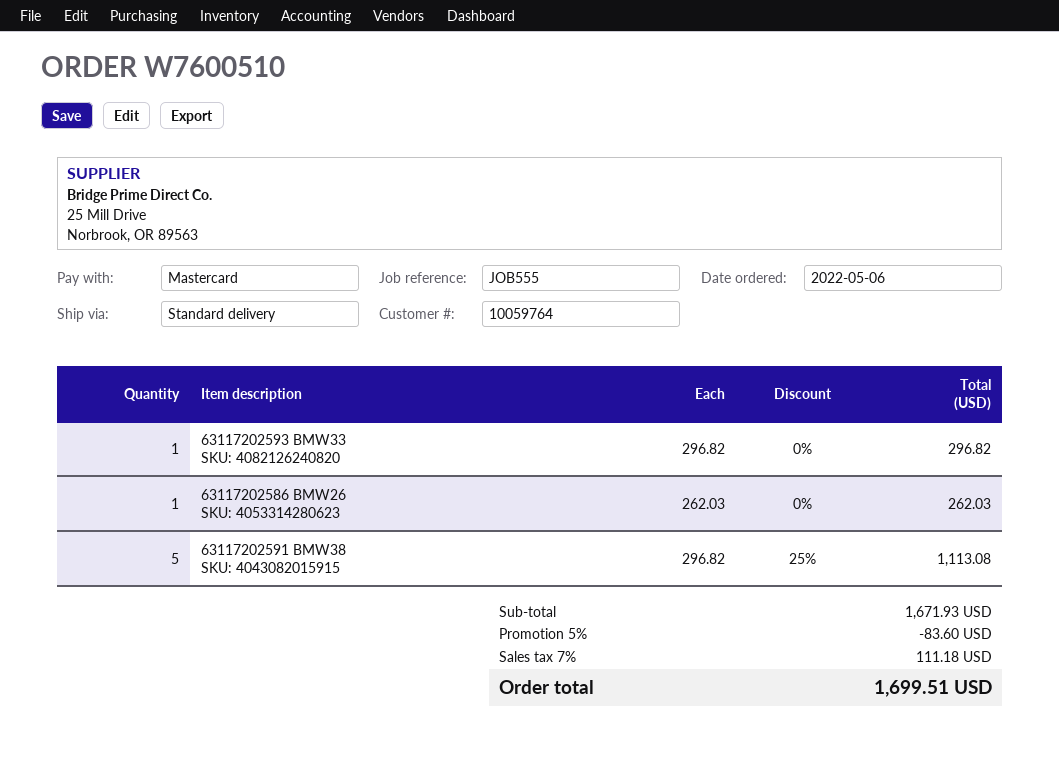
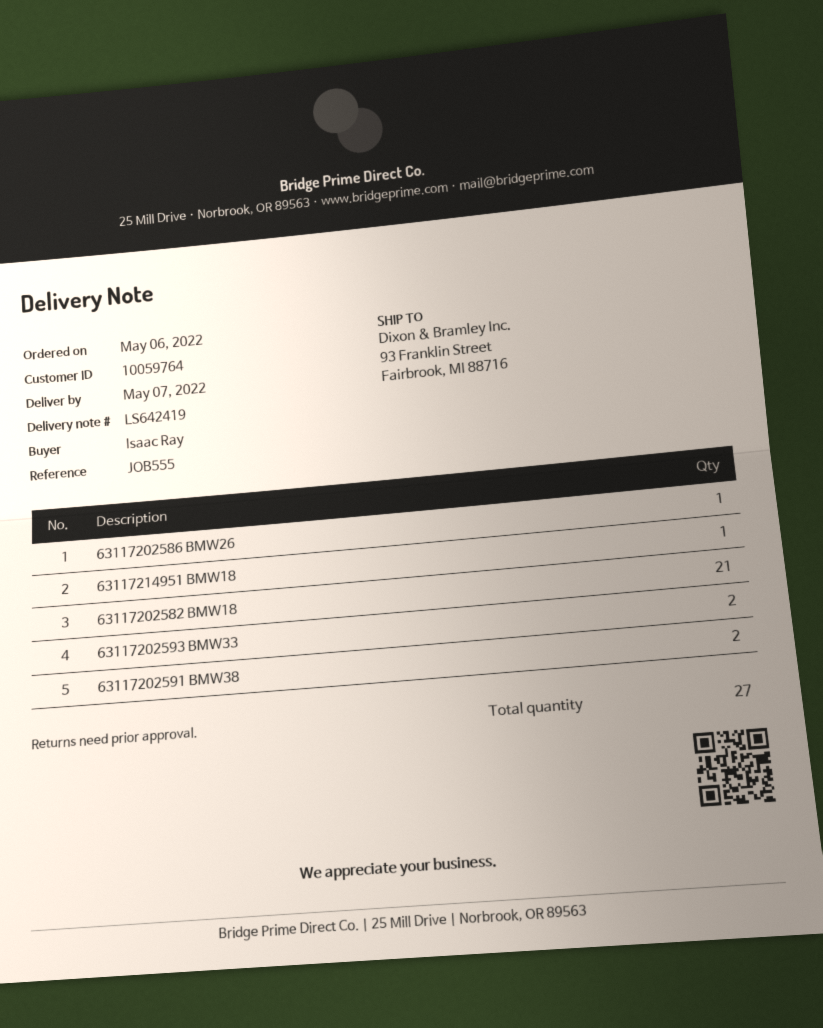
63117202593 BMW33: 1 -> 2
63117202591 BMW38: 5 -> 2
63117214951 BMW18: none -> 1
63117202582 BMW18: none -> 21

